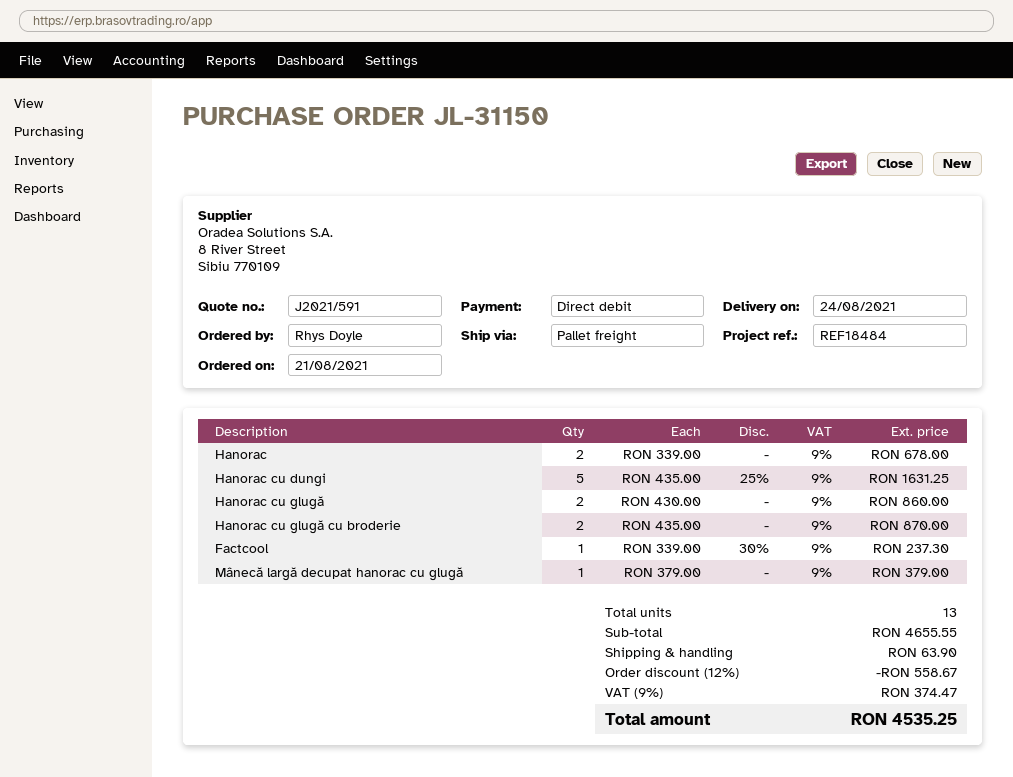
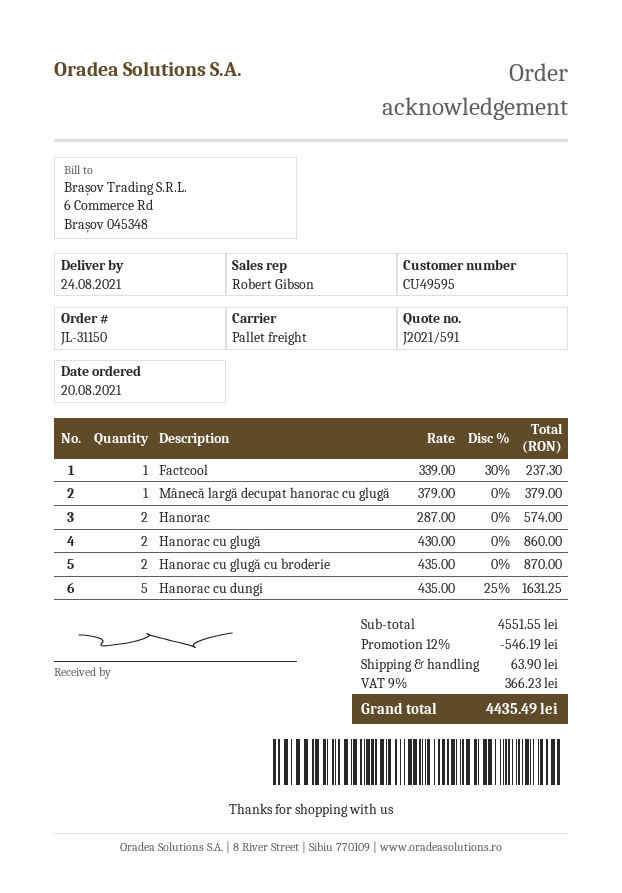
order date: 2021-08-21 -> 2021-08-20
Hanorac: 2 x 339.00 = 678.00 -> 2 x 287.00 = 574.00
subtotal: 4655.55 -> 4551.55
discount: 12% = 558.67 -> 12% = 546.19
tax: 9% = 374.47 -> 9% = 366.23
total: 4535.25 -> 4435.49

